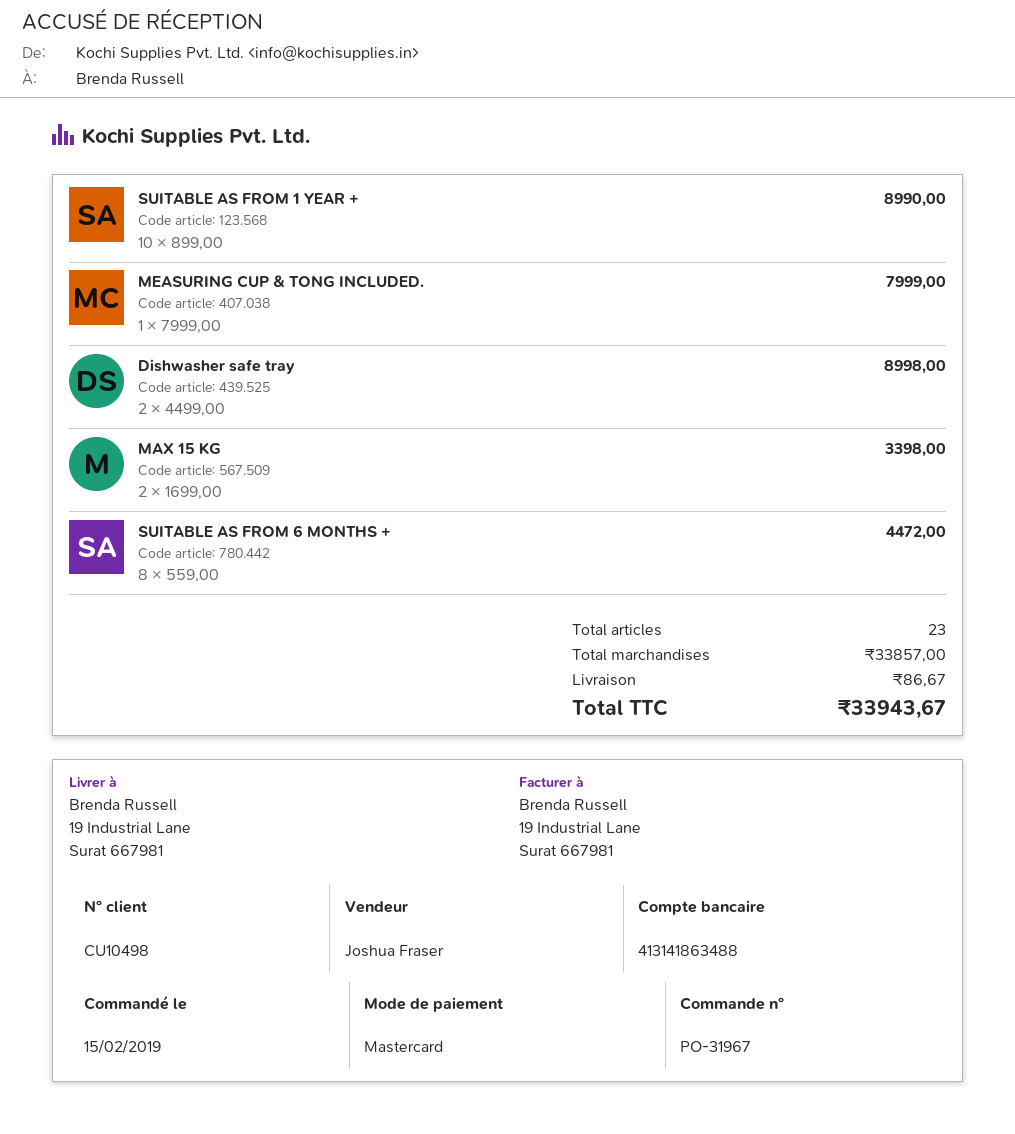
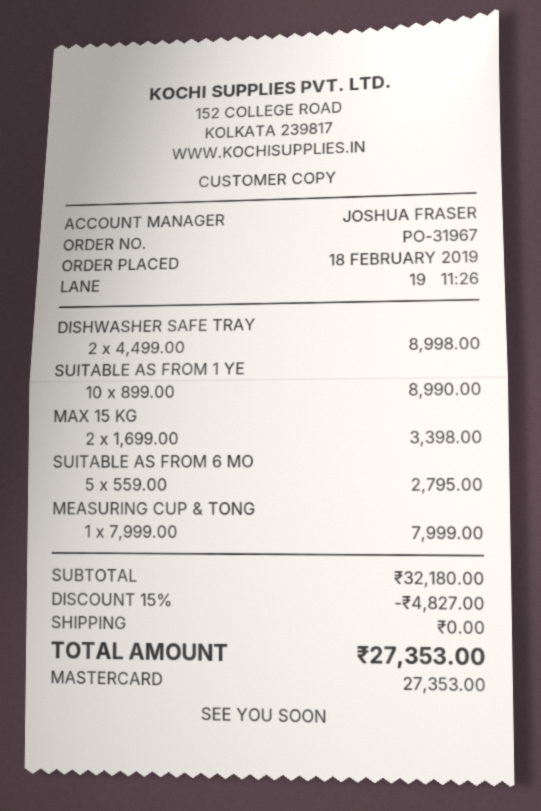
order date: 2019-02-15 -> 2019-02-18
SUITABLE AS FROM 6 MONTHS +: 8 x 559.00 = 4472.00 -> 5 x 559.00 = 2795.00
subtotal: 33857.00 -> 32180.00
discount: none -> 15% = 4827.00
shipping: 86.67 -> 0.00
total: 33943.67 -> 27353.00

